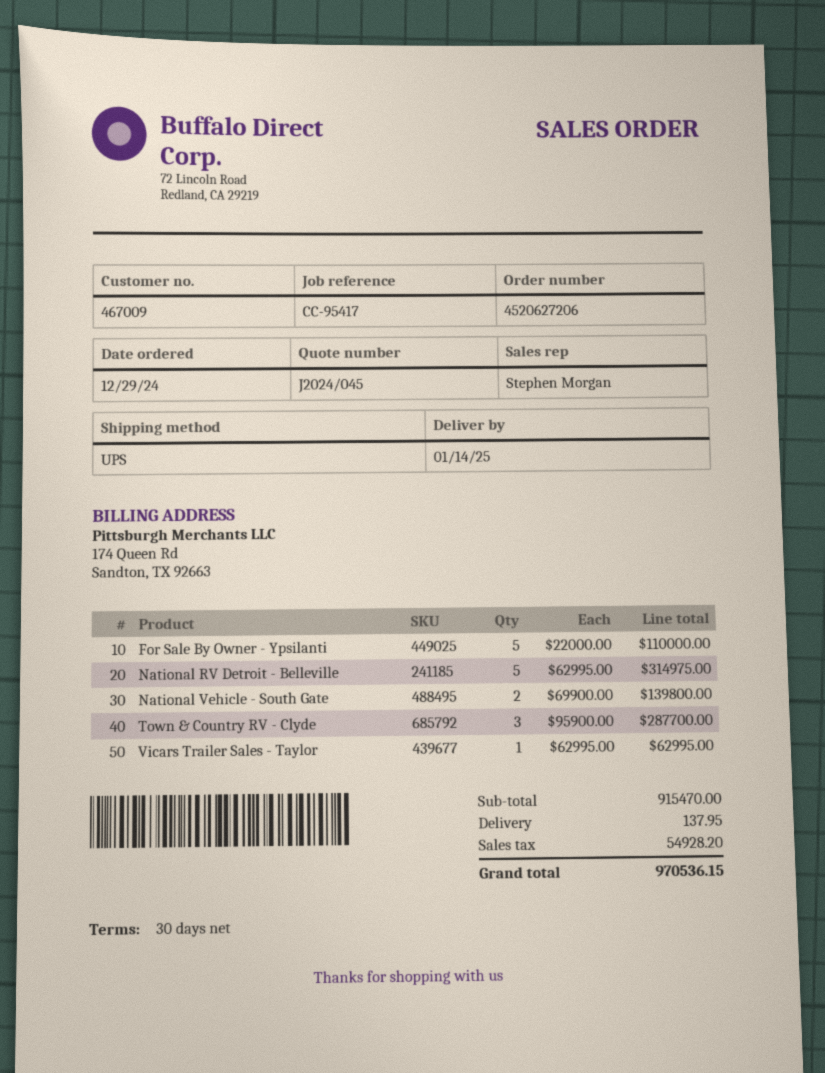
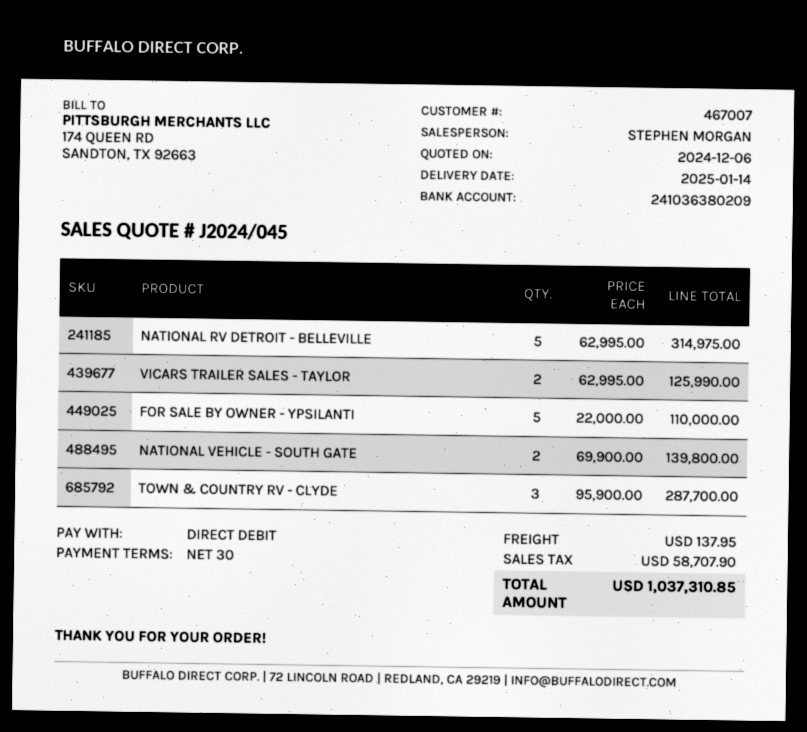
customer number: 467009 -> 467007
Vicars Trailer Sales - Taylor: 1 x 62995.00 = 62995.00 -> 2 x 62995.00 = 125990.00
tax: 54928.20 -> 58707.90
total: 970536.15 -> 1037310.85

